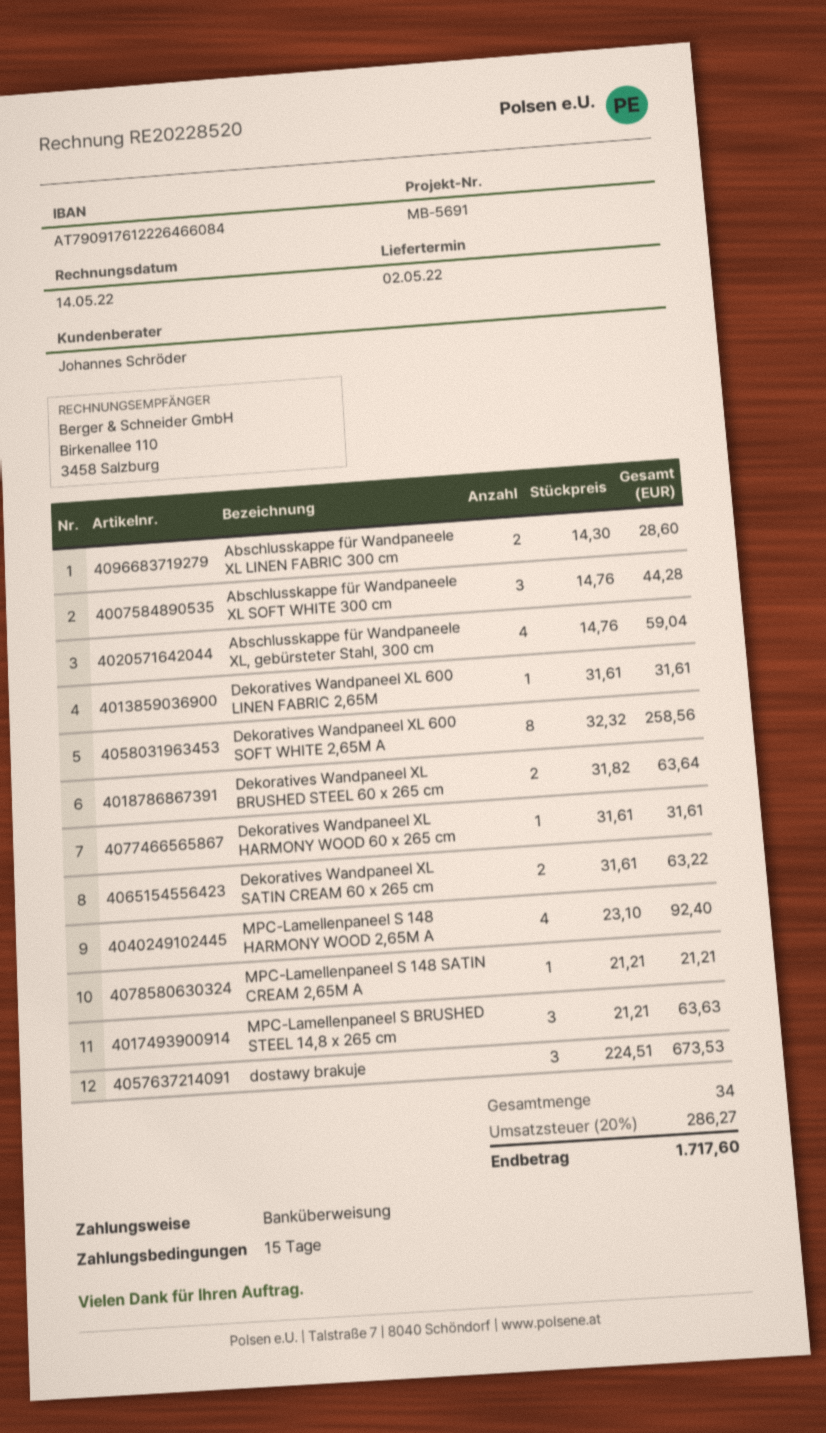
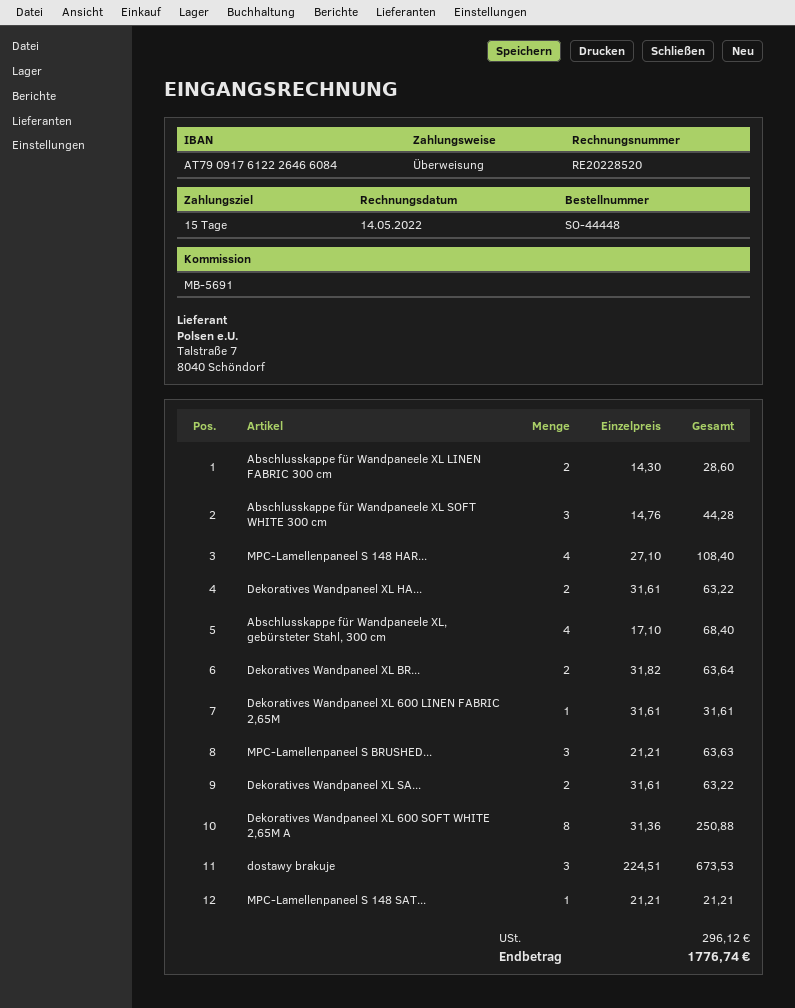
Abschlusskappe für Wandpaneele XL, gebürsteter Stahl, 300 cm: 4 x 14.76 = 59.04 -> 4 x 17.10 = 68.40
Dekoratives Wandpaneel XL 600 SOFT WHITE 2,65M A: 8 x 32.32 = 258.56 -> 8 x 31.36 = 250.88
Dekoratives Wandpaneel XL HARMONY WOOD 60 x 265 cm: 1 x 31.61 = 31.61 -> 2 x 31.61 = 63.22
MPC-Lamellenpaneel S 148 HARMONY WOOD 2,65M A: 4 x 23.10 = 92.40 -> 4 x 27.10 = 108.40
tax: 286.27 -> 296.12
total: 1717.60 -> 1776.74

